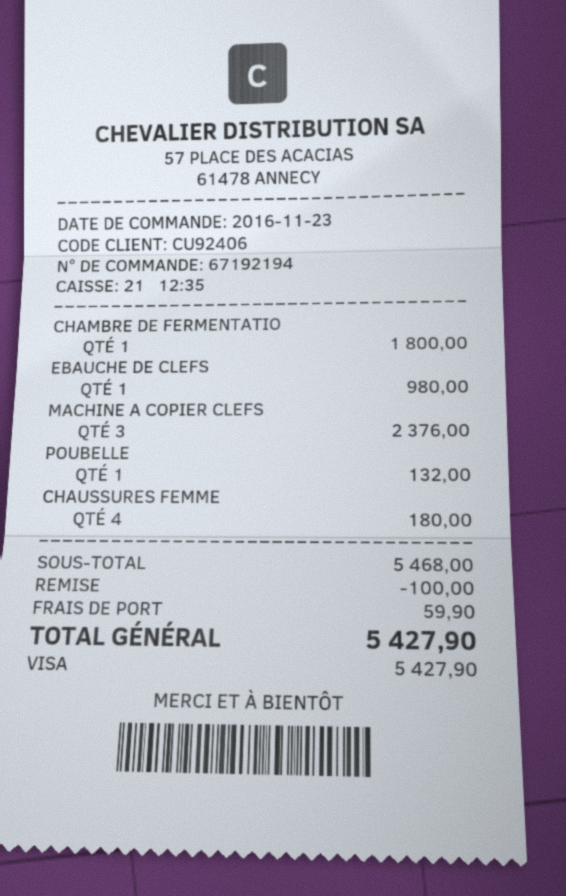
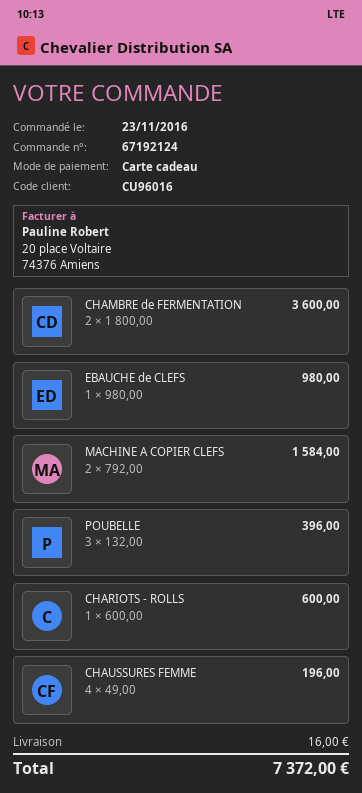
order number: 67192194 -> 67192124
customer number: CU92406 -> CU96016
payment method: Visa -> gift card
CHAMBRE DE FERMENTATIO: 1 for 1800.00 -> 2 for 3600.00
MACHINE A COPIER CLEFS: 3 for 2376.00 -> 2 for 1584.00
POUBELLE: 1 for 132.00 -> 3 for 396.00
CHAUSSURES FEMME: 4 for 180.00 -> 4 for 196.00
CHARIOTS - ROLLS: none -> 1 for 600.00
discount: 100.00 -> none
shipping: 59.90 -> 16.00
total: 5427.90 -> 7372.00

